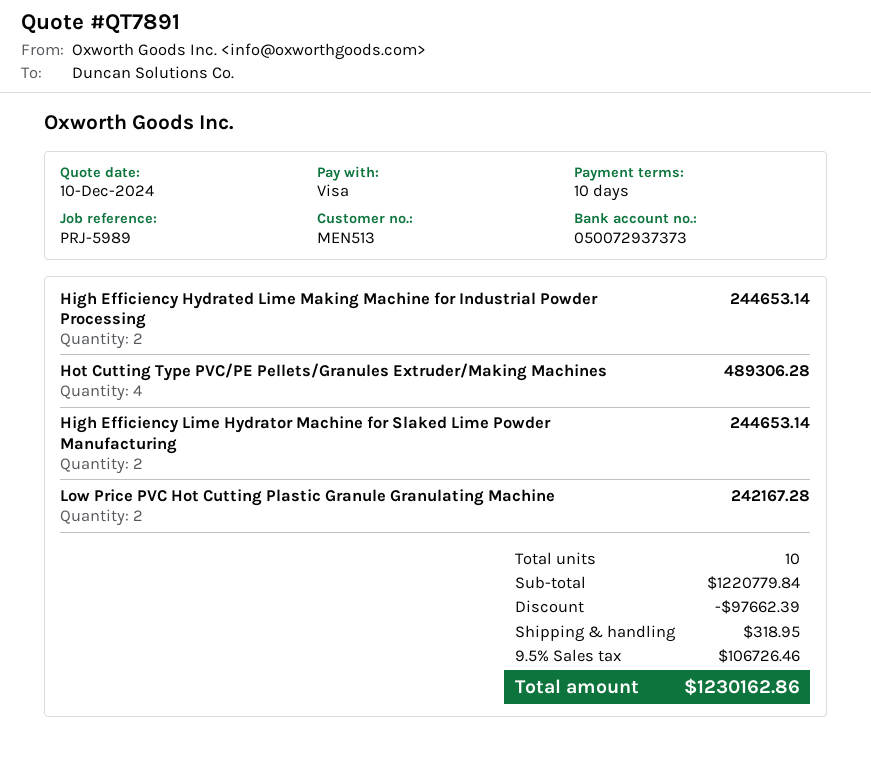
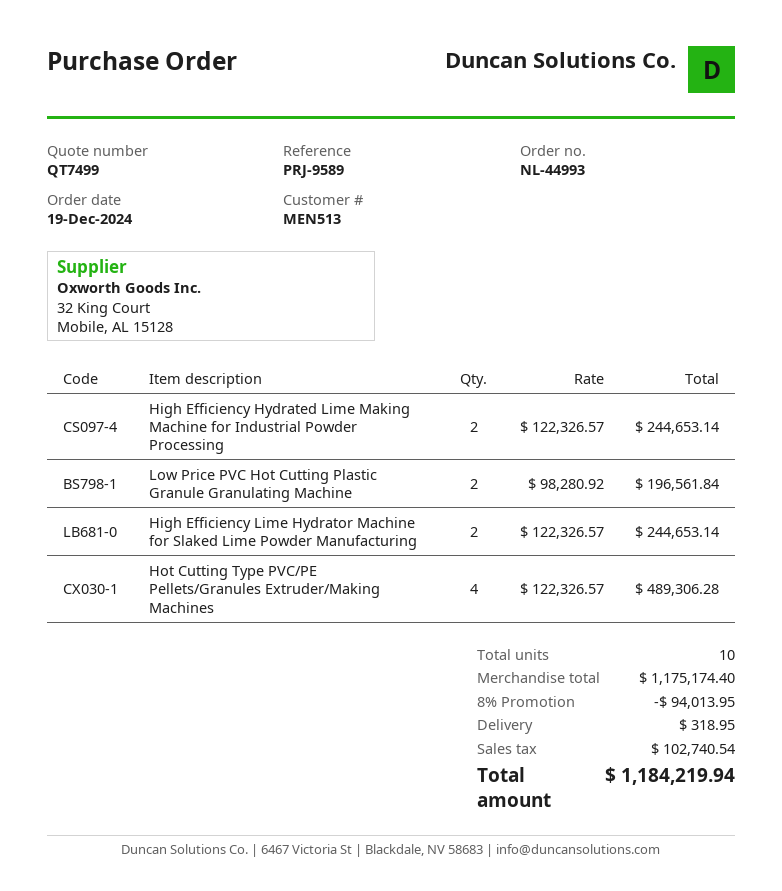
quote number: QT7891 -> QT7499
reference: PRJ-5989 -> PRJ-9589
Low Price PVC Hot Cutting Plastic Granule Granulating Machine: 2 for 242167.28 -> 2 for 196561.84
subtotal: 1220779.84 -> 1175174.40
discount: 97662.39 -> 94013.95
tax: 106726.46 -> 102740.54
total: 1230162.86 -> 1184219.94

